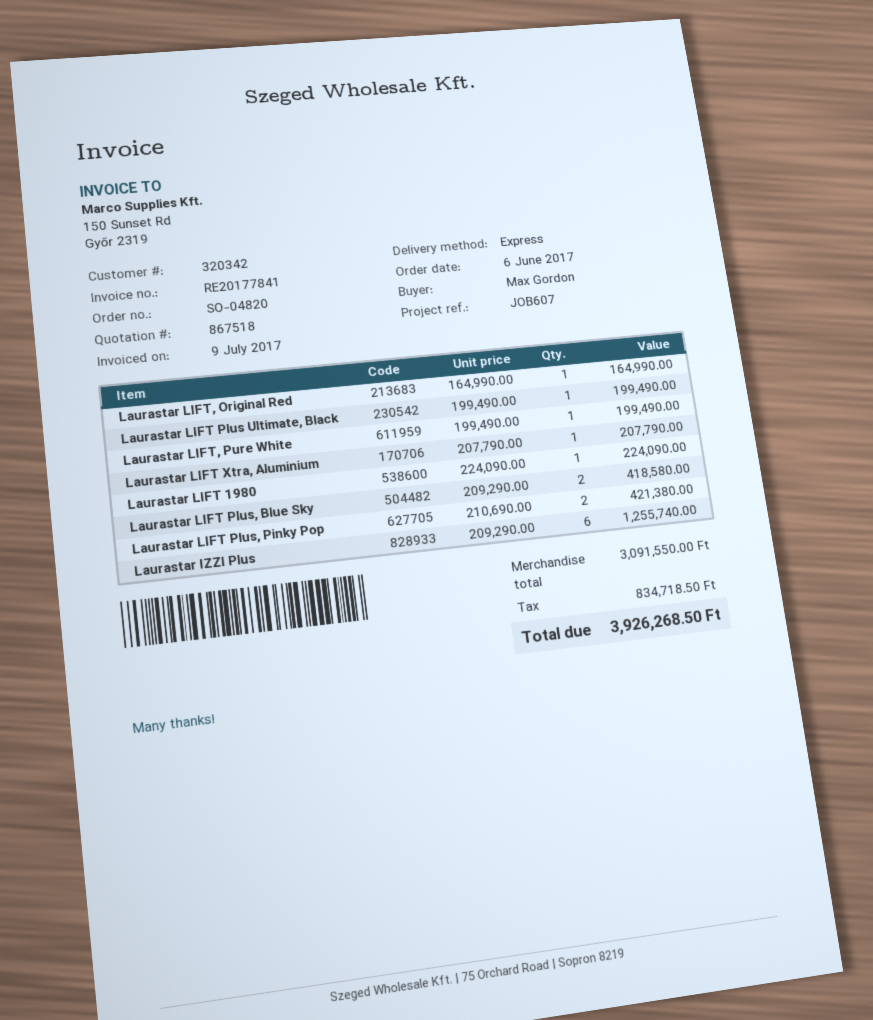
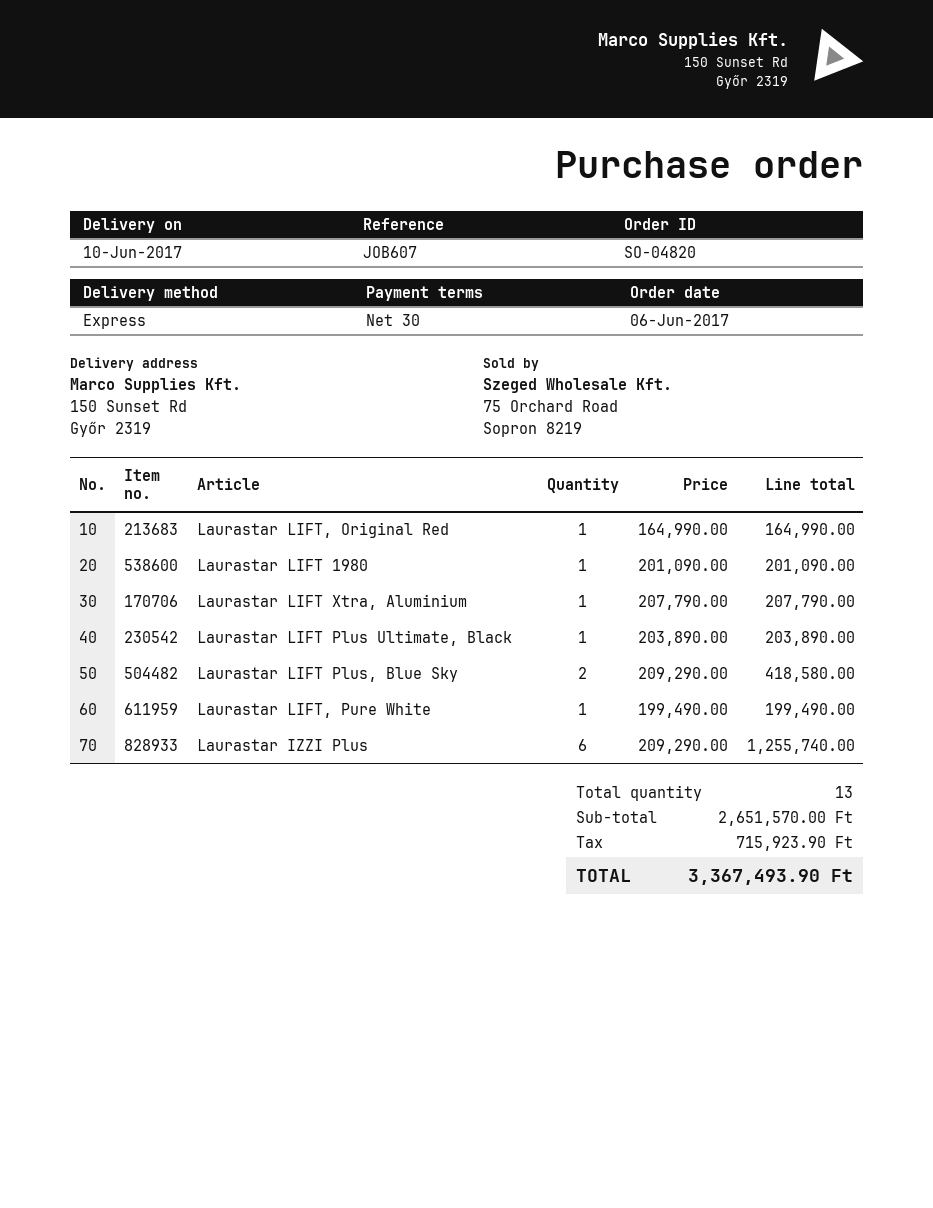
Laurastar LIFT Plus Ultimate, Black: 1 x 199490.00 = 199490.00 -> 1 x 203890.00 = 203890.00
Laurastar LIFT 1980: 1 x 224090.00 = 224090.00 -> 1 x 201090.00 = 201090.00
Laurastar LIFT Plus, Pinky Pop: 2 x 210690.00 = 421380.00 -> none
subtotal: 3091550.00 -> 2651570.00
tax: 834718.50 -> 715923.90
total: 3926268.50 -> 3367493.90

